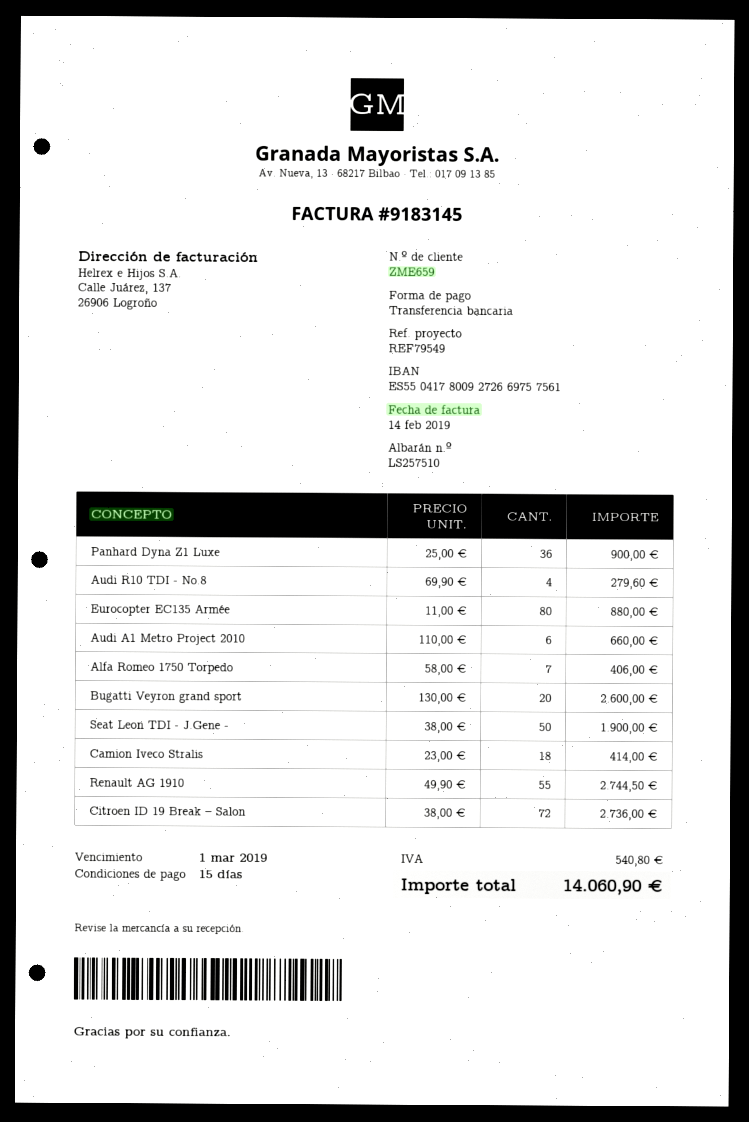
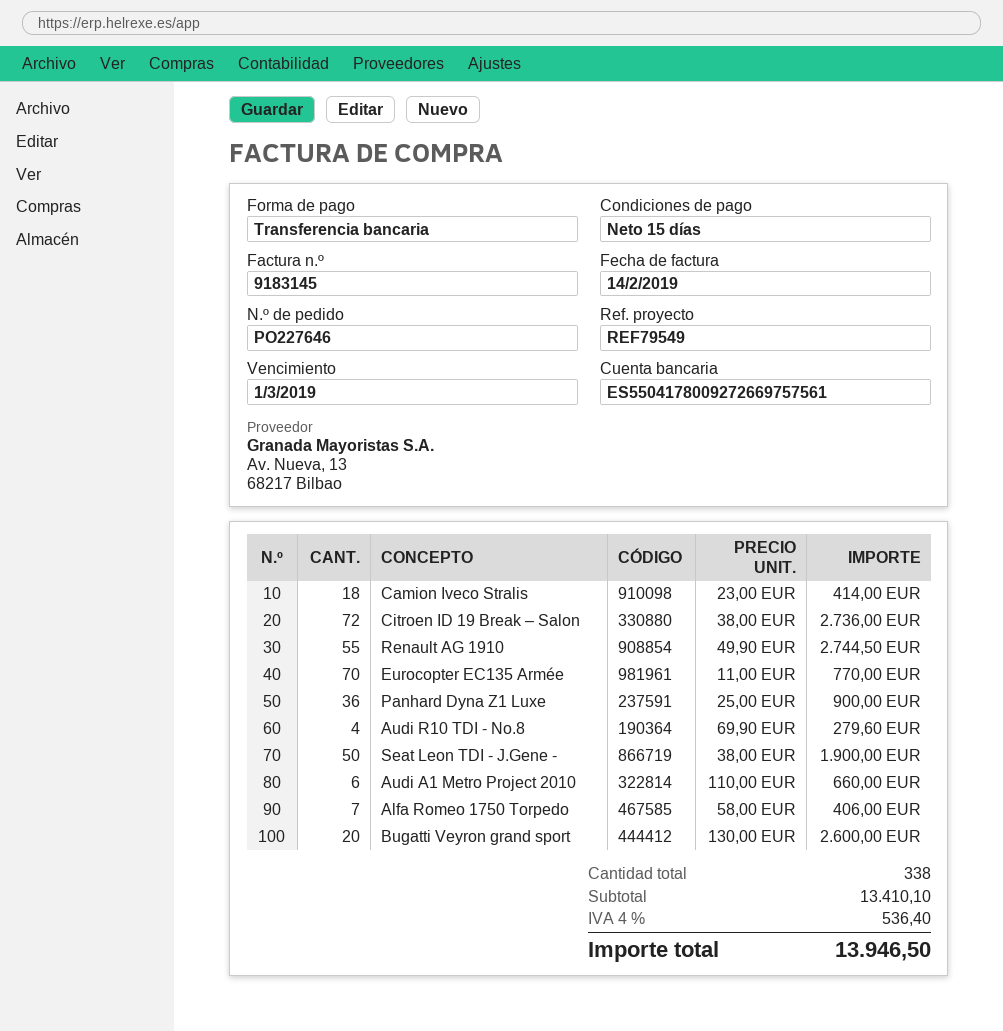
Eurocopter EC135 Armée: 80 x 11.00 = 880.00 -> 70 x 11.00 = 770.00
tax: 540.80 -> 536.40
total: 14060.90 -> 13946.50

